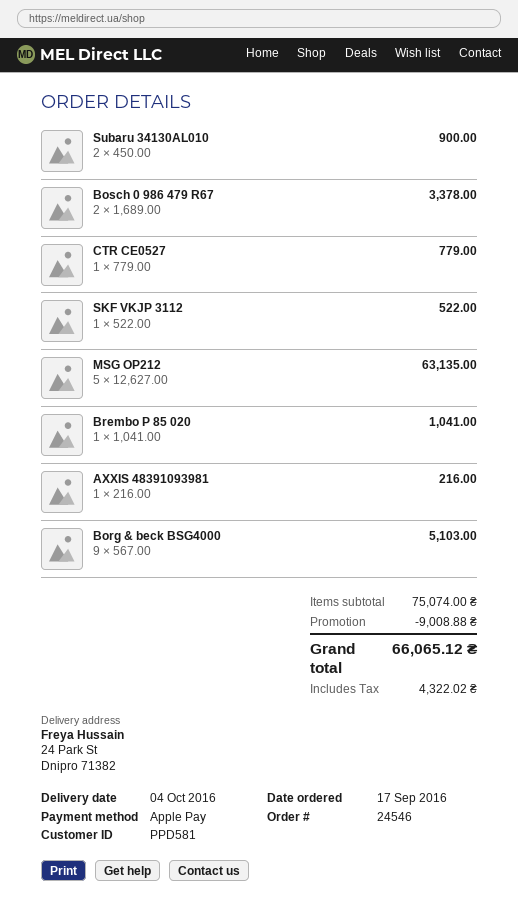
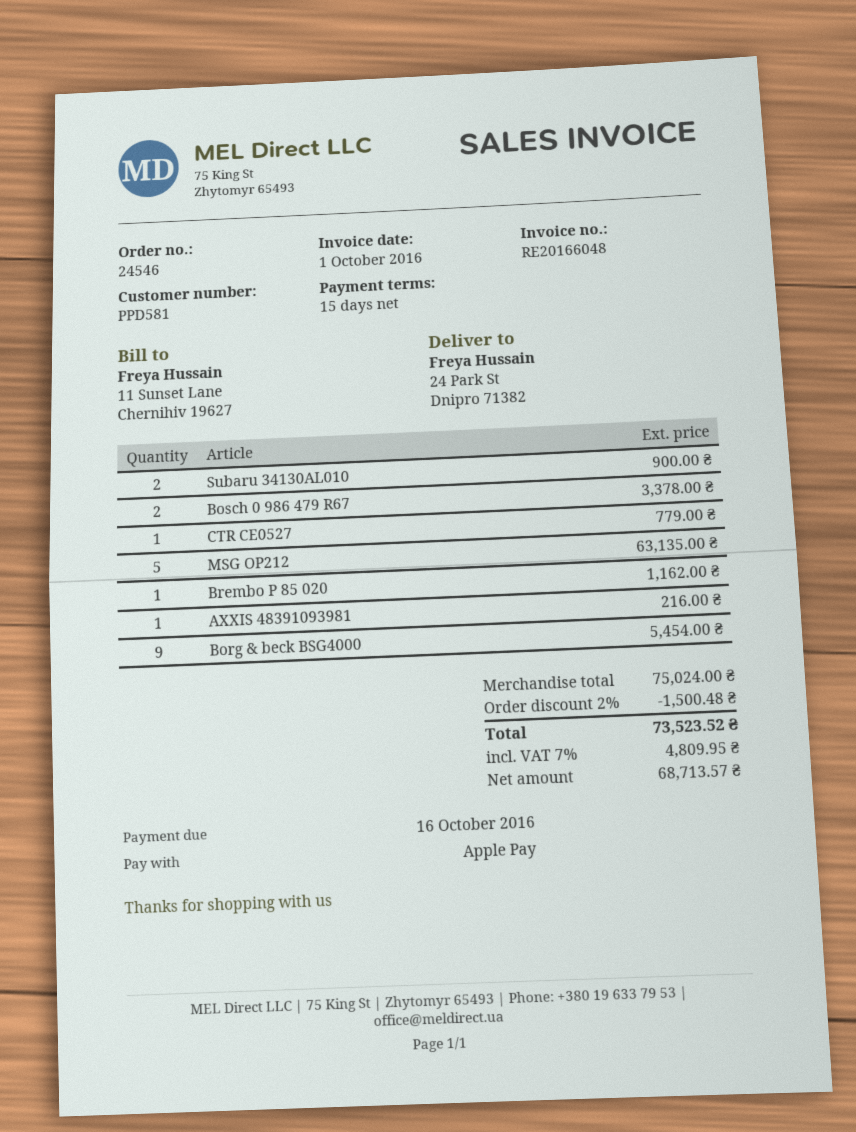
SKF VKJP 3112: 1 for 522.00 -> none
Brembo P 85 020: 1 for 1041.00 -> 1 for 1162.00
Borg & beck BSG4000: 9 for 5103.00 -> 9 for 5454.00
subtotal: 75074.00 -> 75024.00
discount: 9008.88 -> 1500.48
tax: 4322.02 -> 4809.95
total: 66065.12 -> 73523.52

